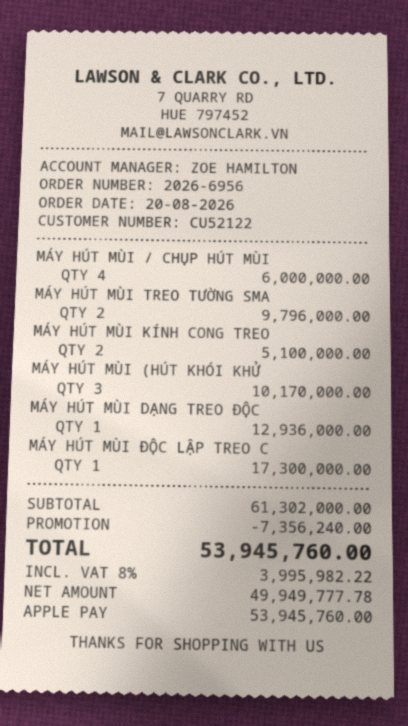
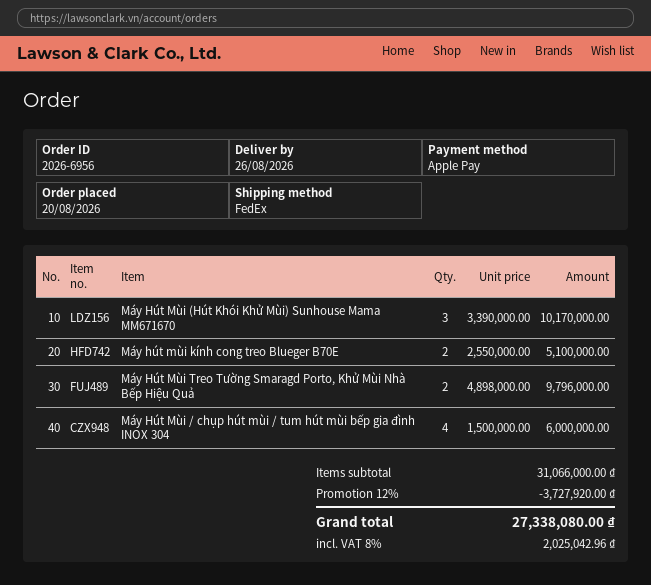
MÁY HÚT MÙI DẠNG TREO ĐỘC: 1 for 12936000.00 -> none
MÁY HÚT MÙI ĐỘC LẬP TREO C: 1 for 17300000.00 -> none
subtotal: 61302000.00 -> 31066000.00
discount: 7356240.00 -> 3727920.00
tax: 8% = 3995982.22 -> 8% = 2025042.96
total: 53945760.00 -> 27338080.00

